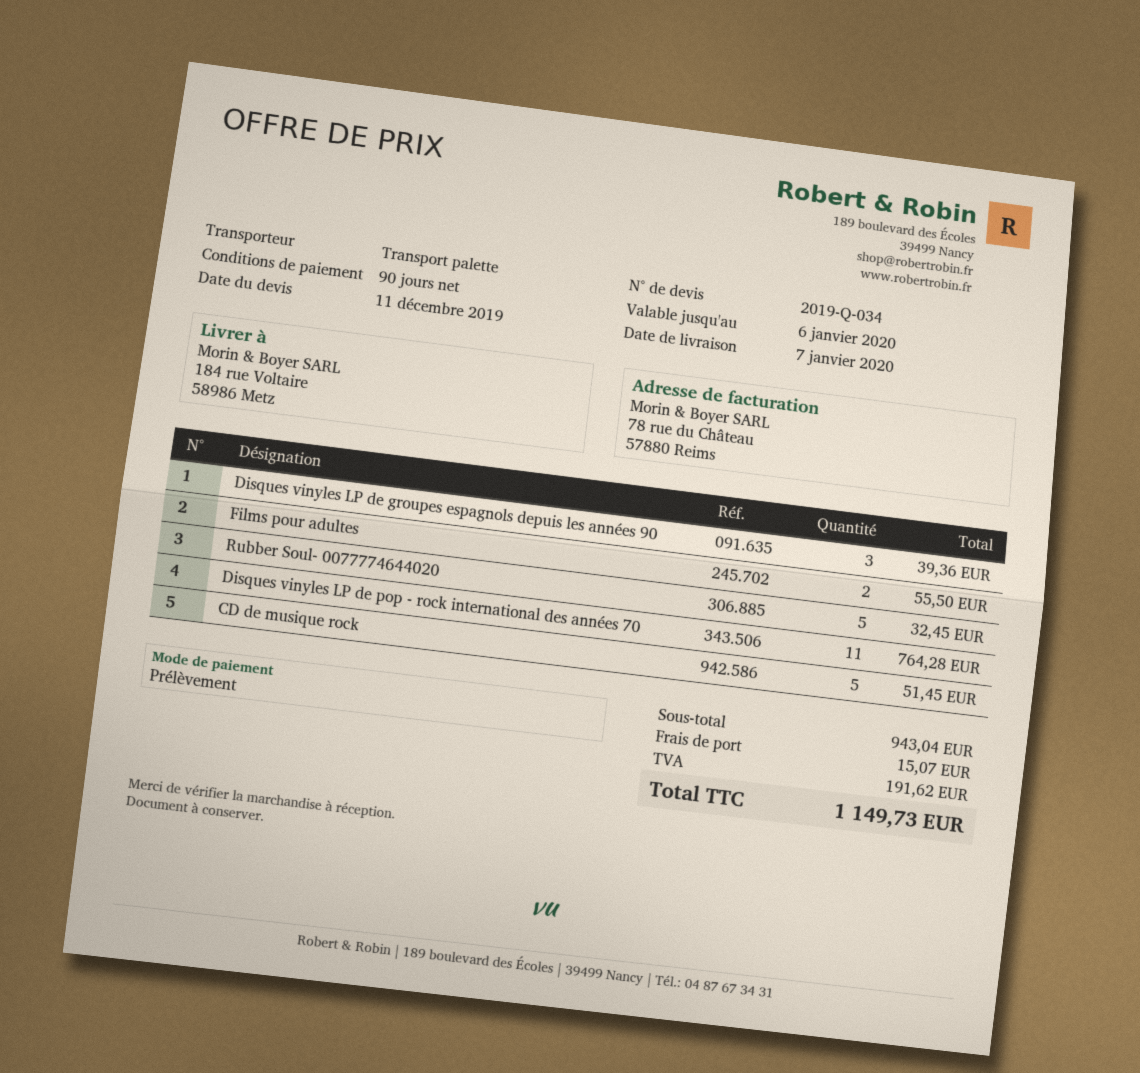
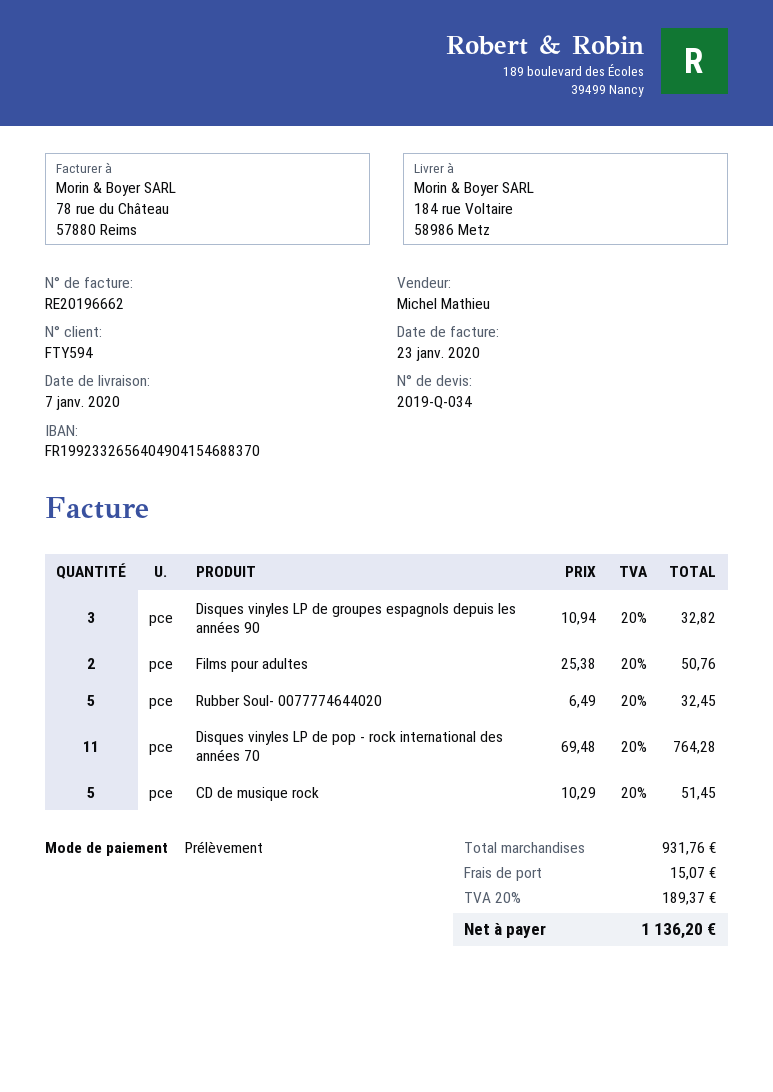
Disques vinyles LP de groupes espagnols depuis les années 90: 3 for 39.36 -> 3 for 32.82
Films pour adultes: 2 for 55.50 -> 2 for 50.76
subtotal: 943.04 -> 931.76
tax: 191.62 -> 189.37
total: 1149.73 -> 1136.20

